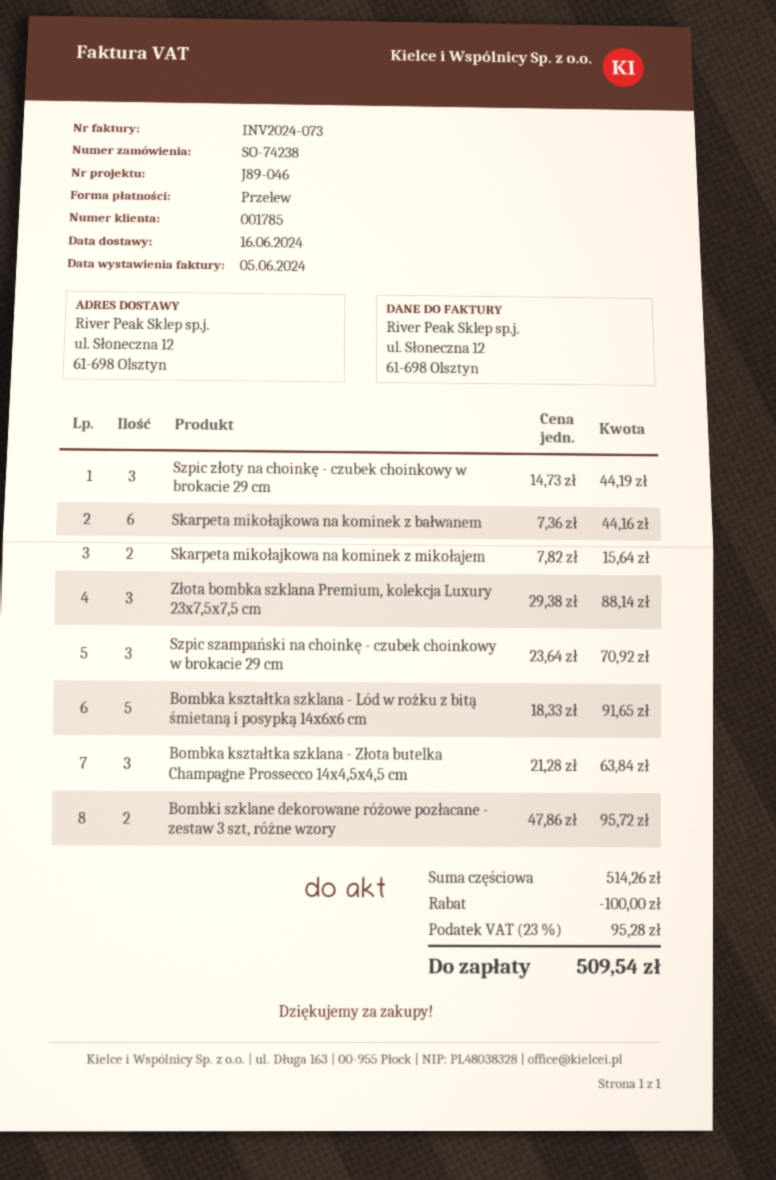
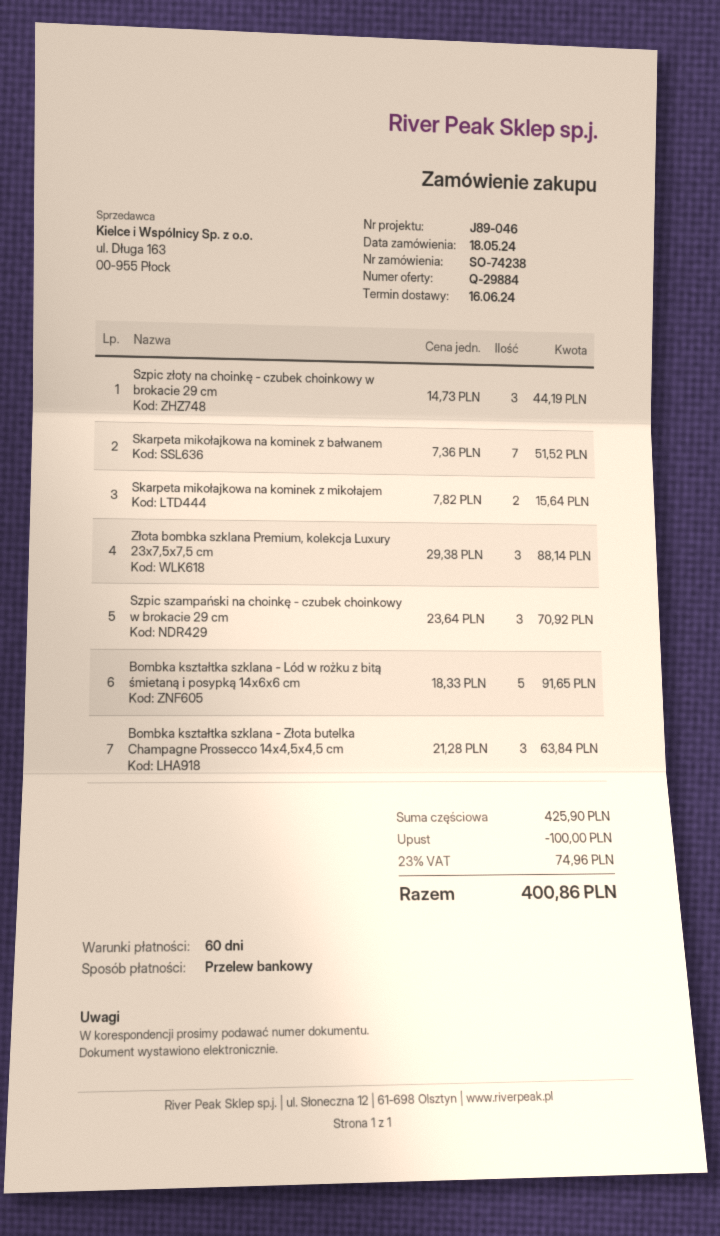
Skarpeta mikołajkowa na kominek z bałwanem: 6 x 7.36 = 44.16 -> 7 x 7.36 = 51.52
Bombki szklane dekorowane różowe pozłacane - zestaw 3 szt, różne wzory: 2 x 47.86 = 95.72 -> none
subtotal: 514.26 -> 425.90
tax: 23% = 95.28 -> 23% = 74.96
total: 509.54 -> 400.86

